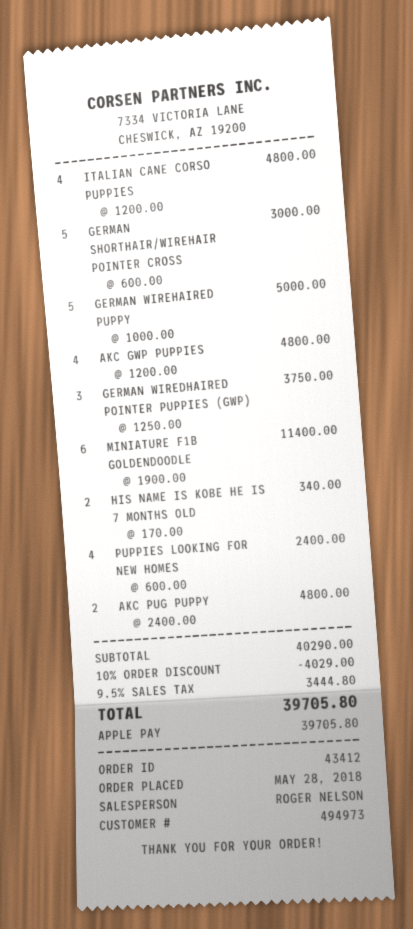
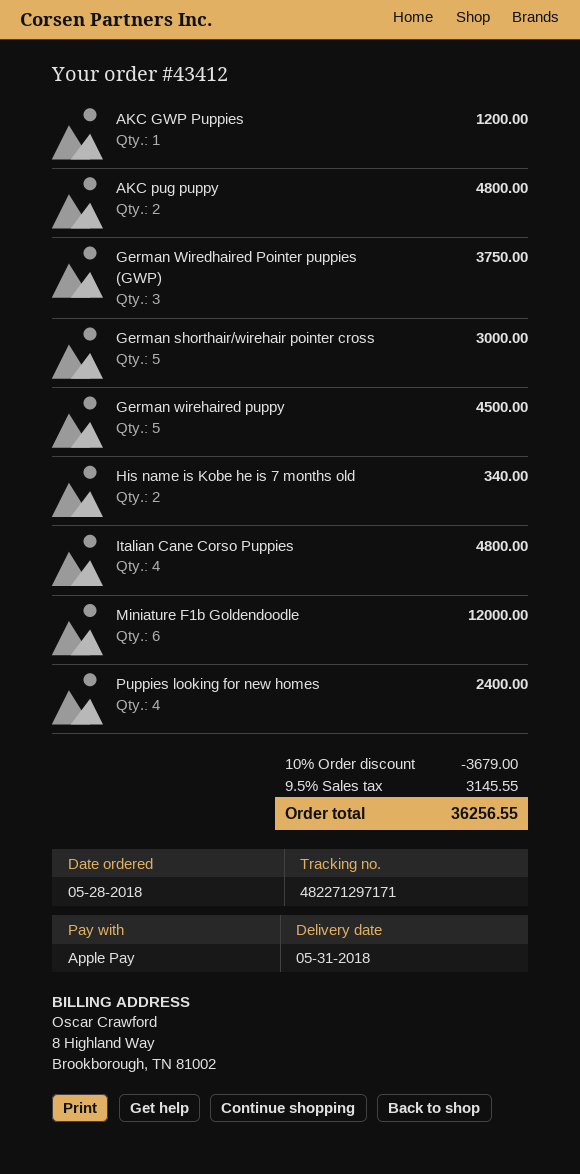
GERMAN WIREHAIRED PUPPY: 5 for 5000.00 -> 5 for 4500.00
AKC GWP PUPPIES: 4 for 4800.00 -> 1 for 1200.00
MINIATURE F1B GOLDENDOODLE: 6 for 11400.00 -> 6 for 12000.00
discount: 10% = 4029.00 -> 10% = 3679.00
tax: 9.5% = 3444.80 -> 9.5% = 3145.55
total: 39705.80 -> 36256.55

